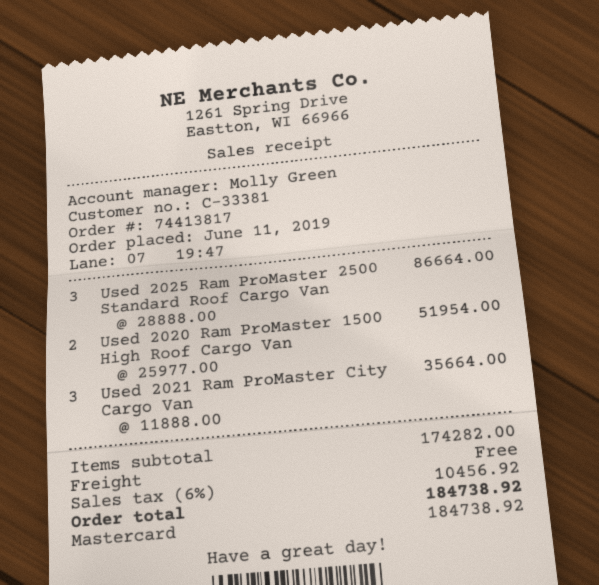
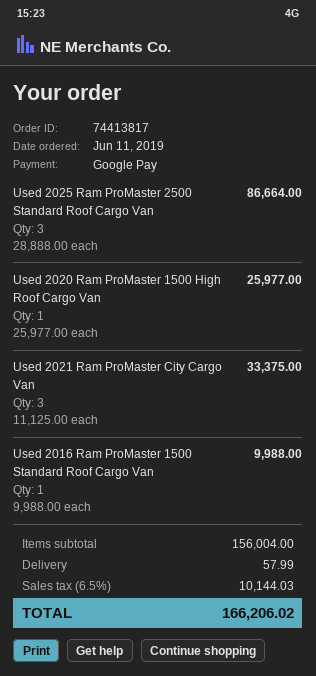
payment method: Mastercard -> Google Pay
Used 2020 Ram ProMaster 1500 High Roof Cargo Van: 2 x 25977.00 = 51954.00 -> 1 x 25977.00 = 25977.00
Used 2021 Ram ProMaster City Cargo Van: 3 x 11888.00 = 35664.00 -> 3 x 11125.00 = 33375.00
Used 2016 Ram ProMaster 1500 Standard Roof Cargo Van: none -> 1 x 9988.00 = 9988.00
subtotal: 174282.00 -> 156004.00
shipping: 0.00 -> 57.99
tax: 6% = 10456.92 -> 6.5% = 10144.03
total: 184738.92 -> 166206.02

